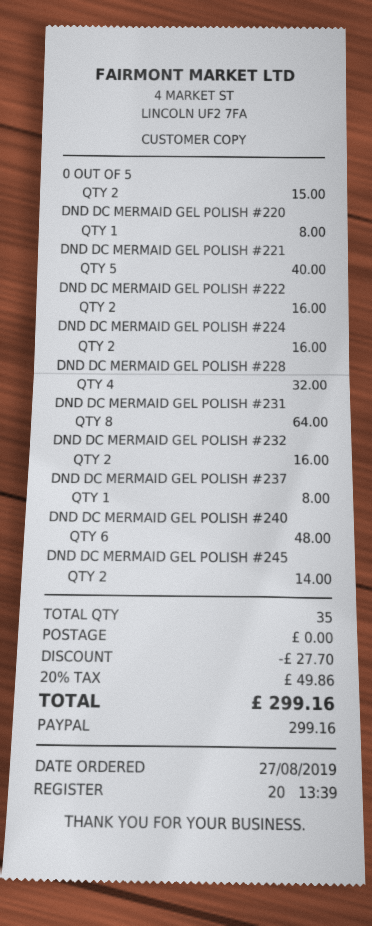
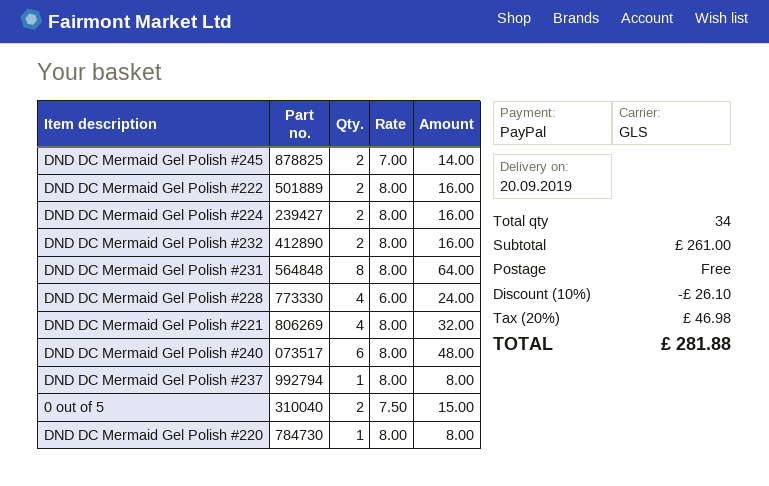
DND DC MERMAID GEL POLISH #221: 5 for 40.00 -> 4 for 32.00
DND DC MERMAID GEL POLISH #228: 4 for 32.00 -> 4 for 24.00
total quantity: 35 -> 34
discount: 27.70 -> 26.10
tax: 20% = 49.86 -> 20% = 46.98
total: 299.16 -> 281.88

